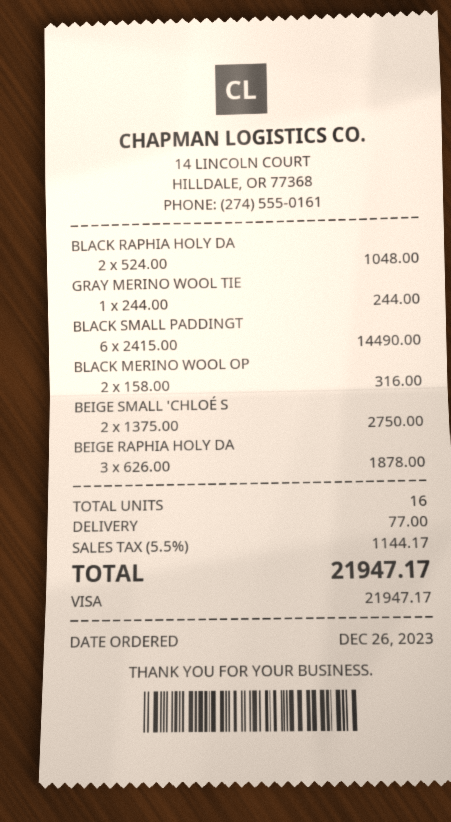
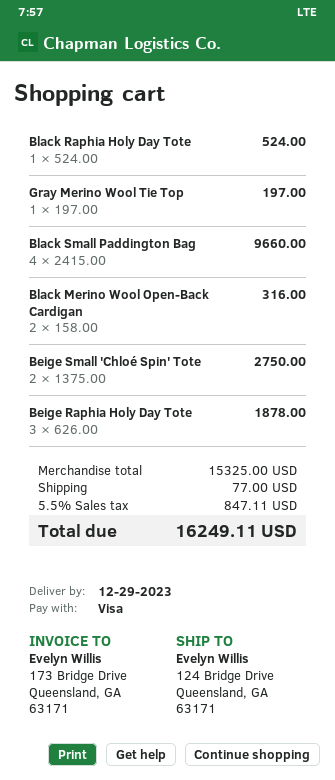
BLACK RAPHIA HOLY DA: 2 x 524.00 = 1048.00 -> 1 x 524.00 = 524.00
GRAY MERINO WOOL TIE: 1 x 244.00 = 244.00 -> 1 x 197.00 = 197.00
BLACK SMALL PADDINGT: 6 x 2415.00 = 14490.00 -> 4 x 2415.00 = 9660.00
tax: 5.5% = 1144.17 -> 5.5% = 847.11
total: 21947.17 -> 16249.11

